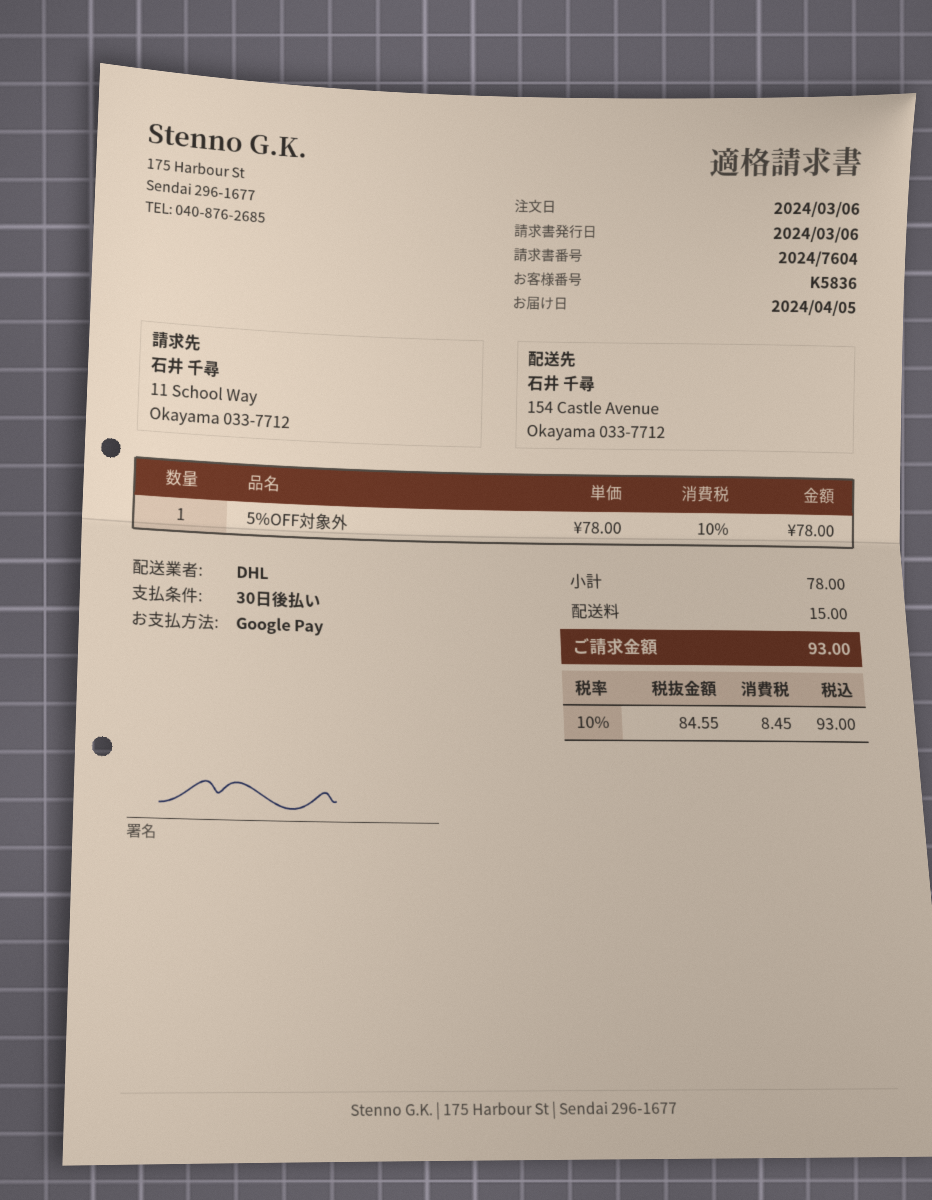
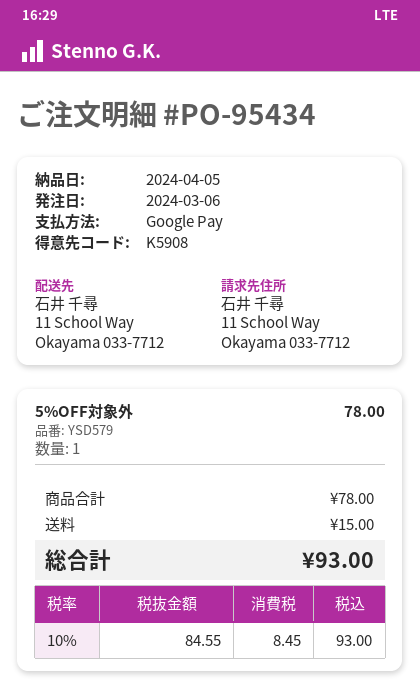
customer number: K5836 -> K5908
ship to: 154 Castle Avenue, Okayama 033-7712 -> 11 School Way, Okayama 033-7712

